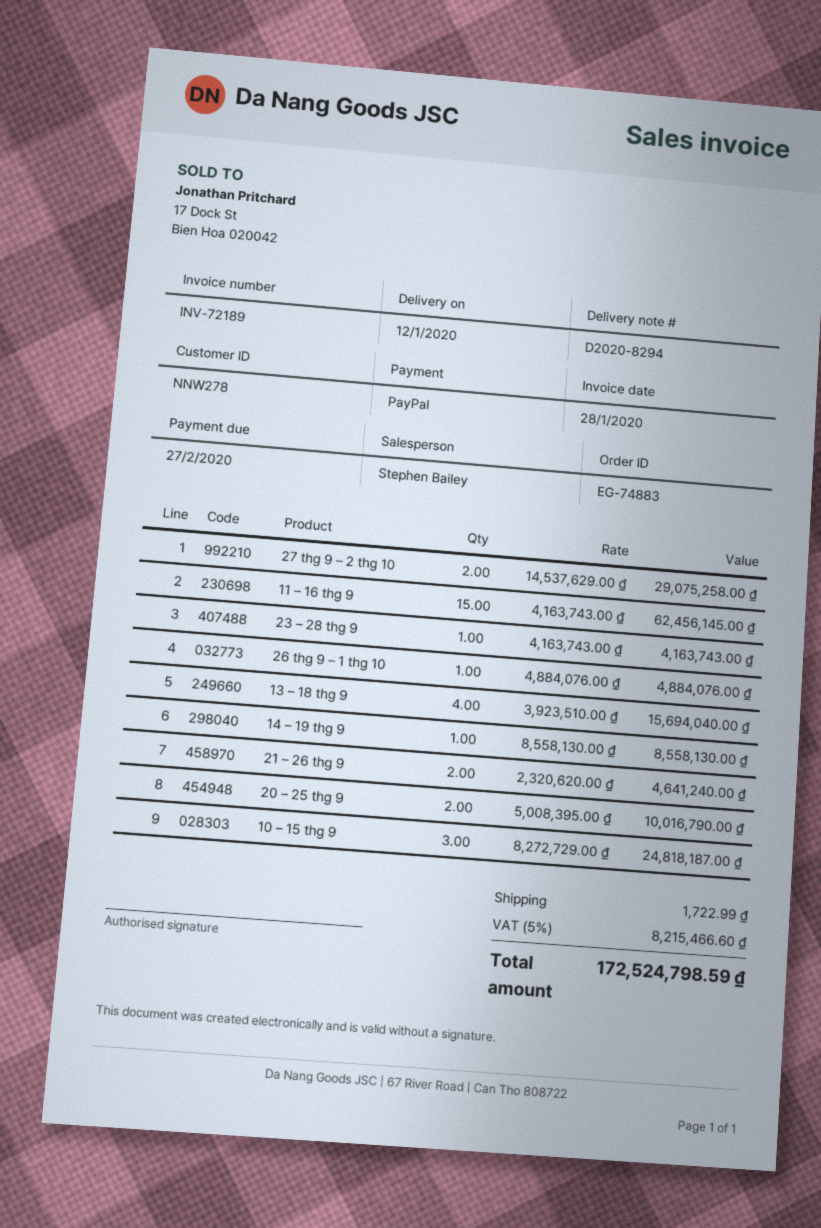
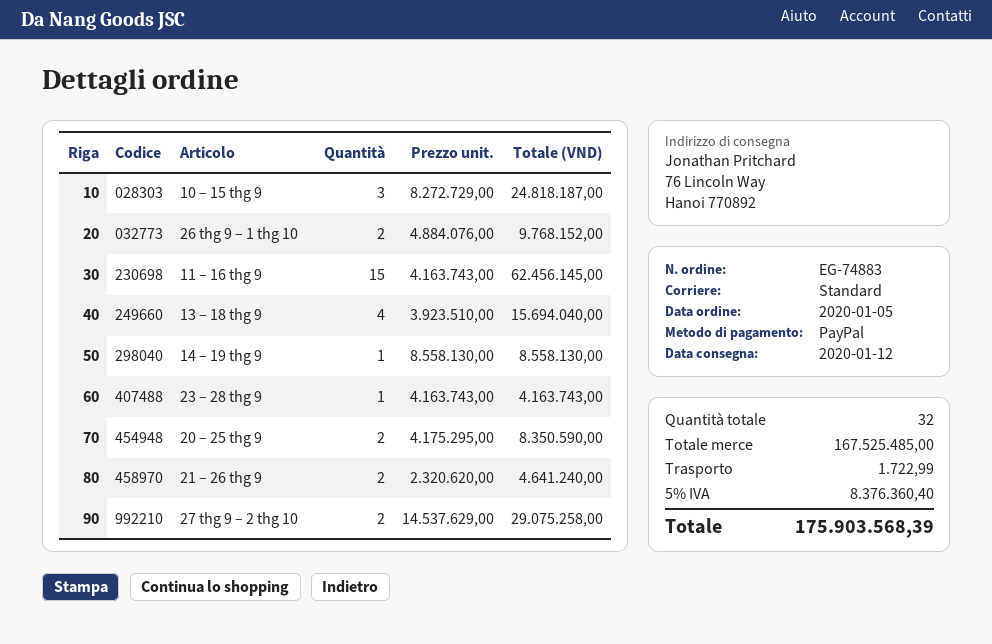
26 thg 9 – 1 thg 10: 1 x 4884076.00 = 4884076.00 -> 2 x 4884076.00 = 9768152.00
20 – 25 thg 9: 2 x 5008395.00 = 10016790.00 -> 2 x 4175295.00 = 8350590.00
tax: 5% = 8215466.60 -> 5% = 8376360.40
total: 172524798.59 -> 175903568.39

